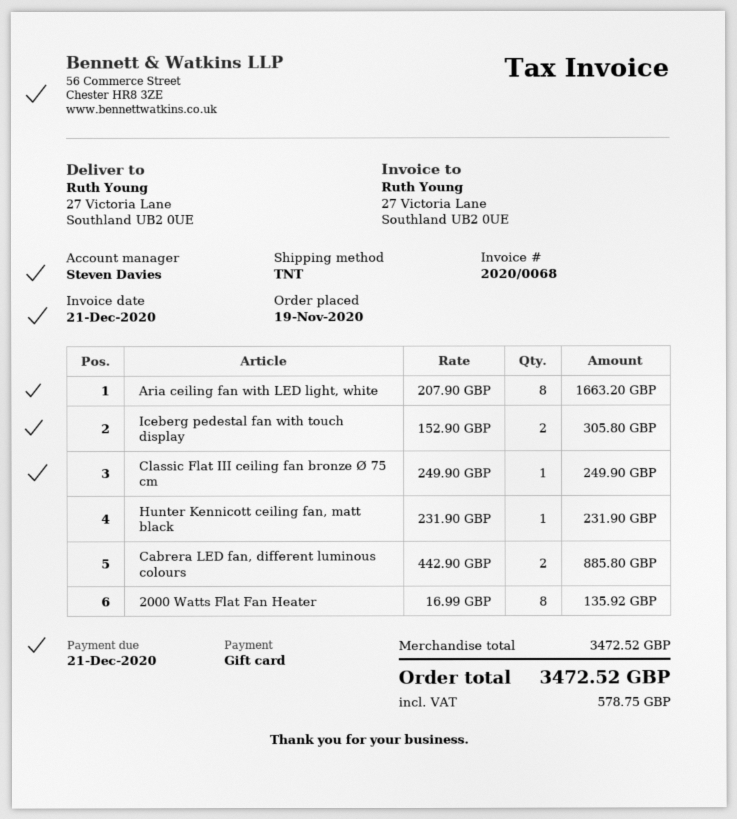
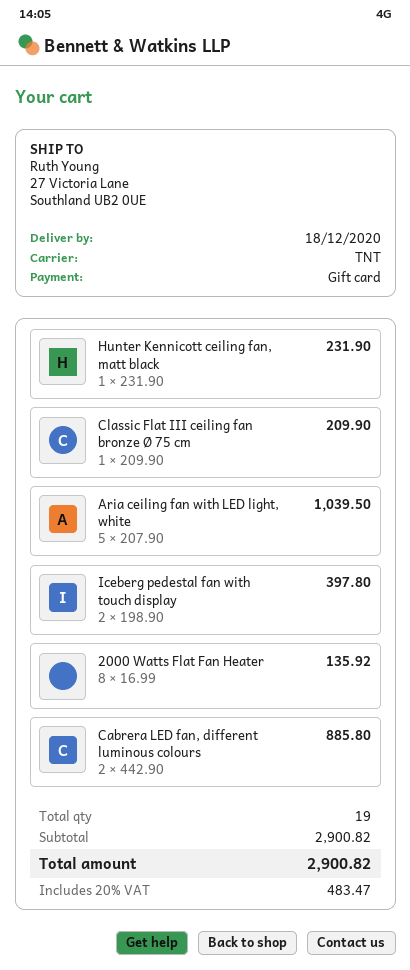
Aria ceiling fan with LED light, white: 8 x 207.90 = 1663.20 -> 5 x 207.90 = 1039.50
Iceberg pedestal fan with touch display: 2 x 152.90 = 305.80 -> 2 x 198.90 = 397.80
Classic Flat III ceiling fan bronze Ø 75 cm: 1 x 249.90 = 249.90 -> 1 x 209.90 = 209.90
subtotal: 3472.52 -> 2900.82
tax: 578.75 -> 483.47
total: 3472.52 -> 2900.82

